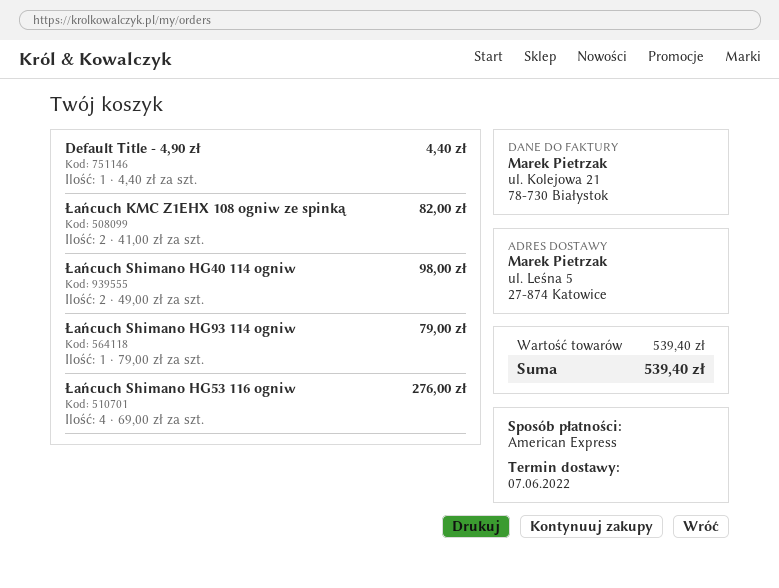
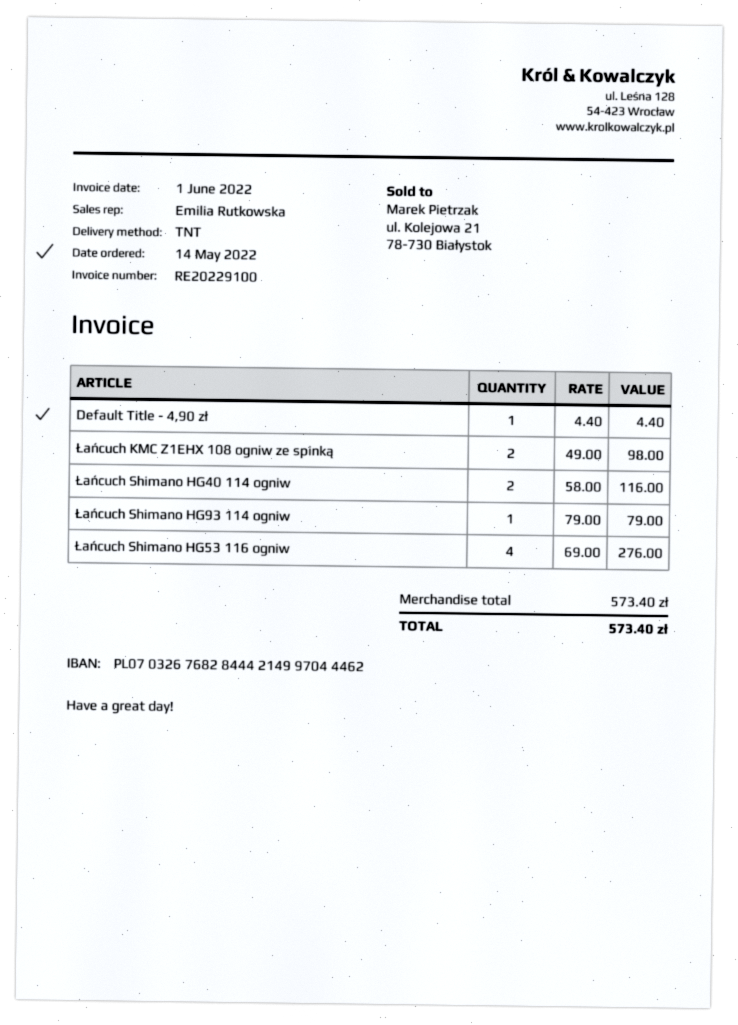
Łańcuch KMC Z1EHX 108 ogniw ze spinką: 2 x 41.00 = 82.00 -> 2 x 49.00 = 98.00
Łańcuch Shimano HG40 114 ogniw: 2 x 49.00 = 98.00 -> 2 x 58.00 = 116.00
subtotal: 539.40 -> 573.40
total: 539.40 -> 573.40

